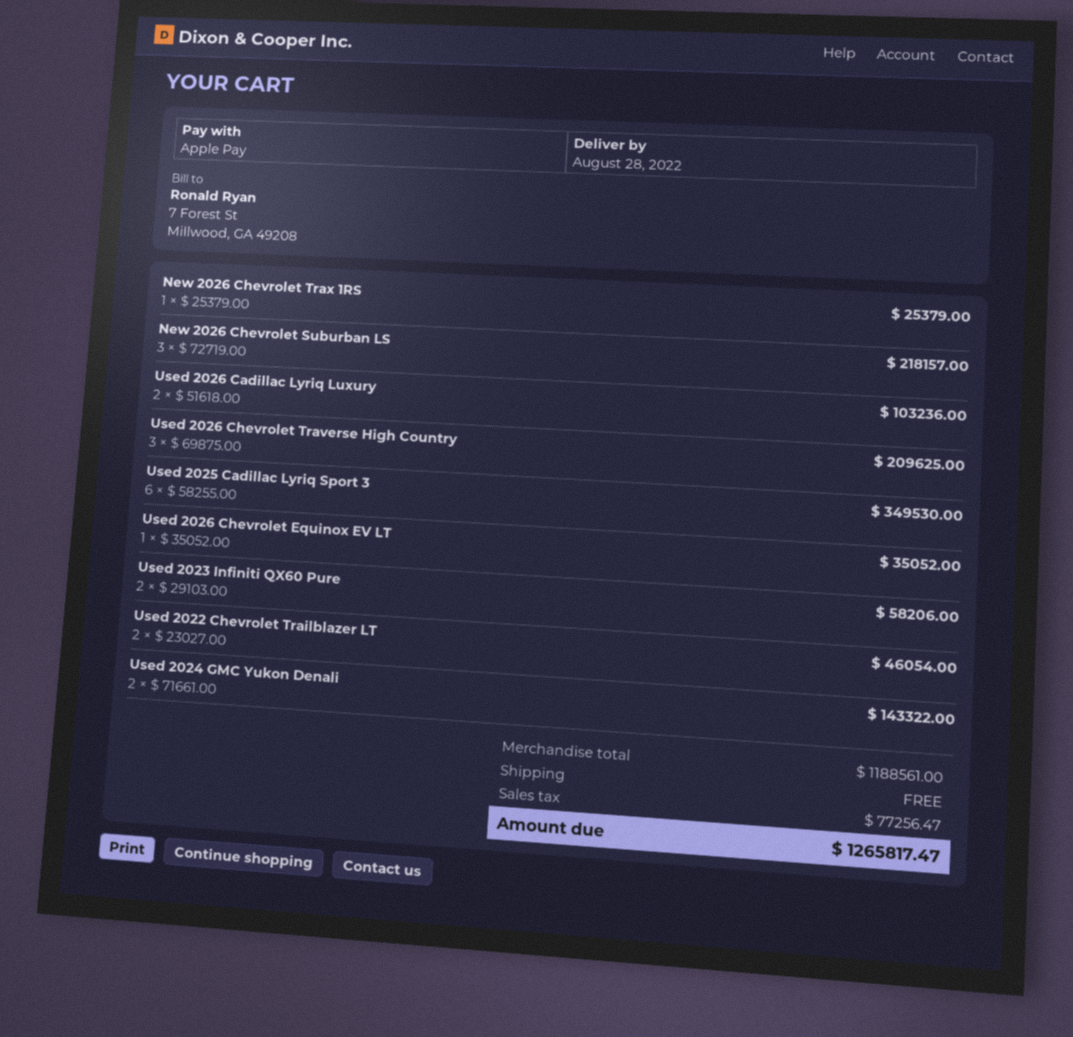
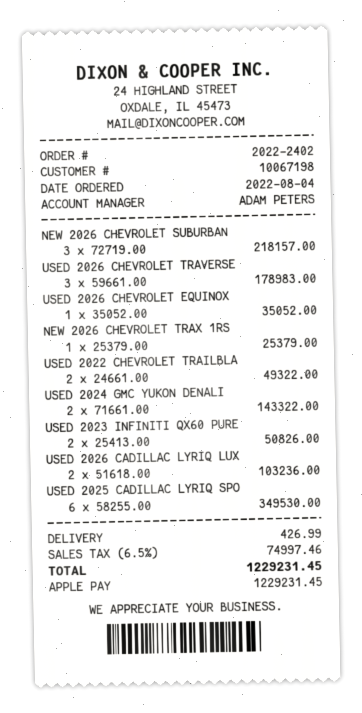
Used 2026 Chevrolet Traverse High Country: 3 x 69875.00 = 209625.00 -> 3 x 59661.00 = 178983.00
Used 2023 Infiniti QX60 Pure: 2 x 29103.00 = 58206.00 -> 2 x 25413.00 = 50826.00
Used 2022 Chevrolet Trailblazer LT: 2 x 23027.00 = 46054.00 -> 2 x 24661.00 = 49322.00
shipping: 0.00 -> 426.99
tax: 77256.47 -> 74997.46
total: 1265817.47 -> 1229231.45

